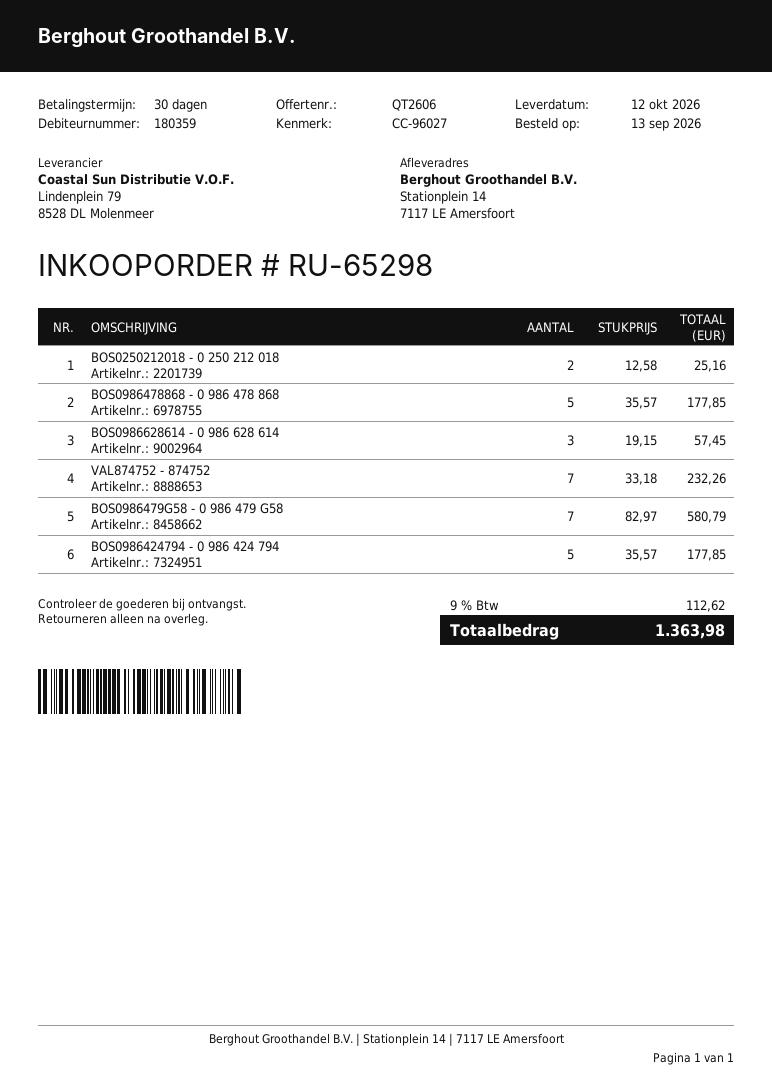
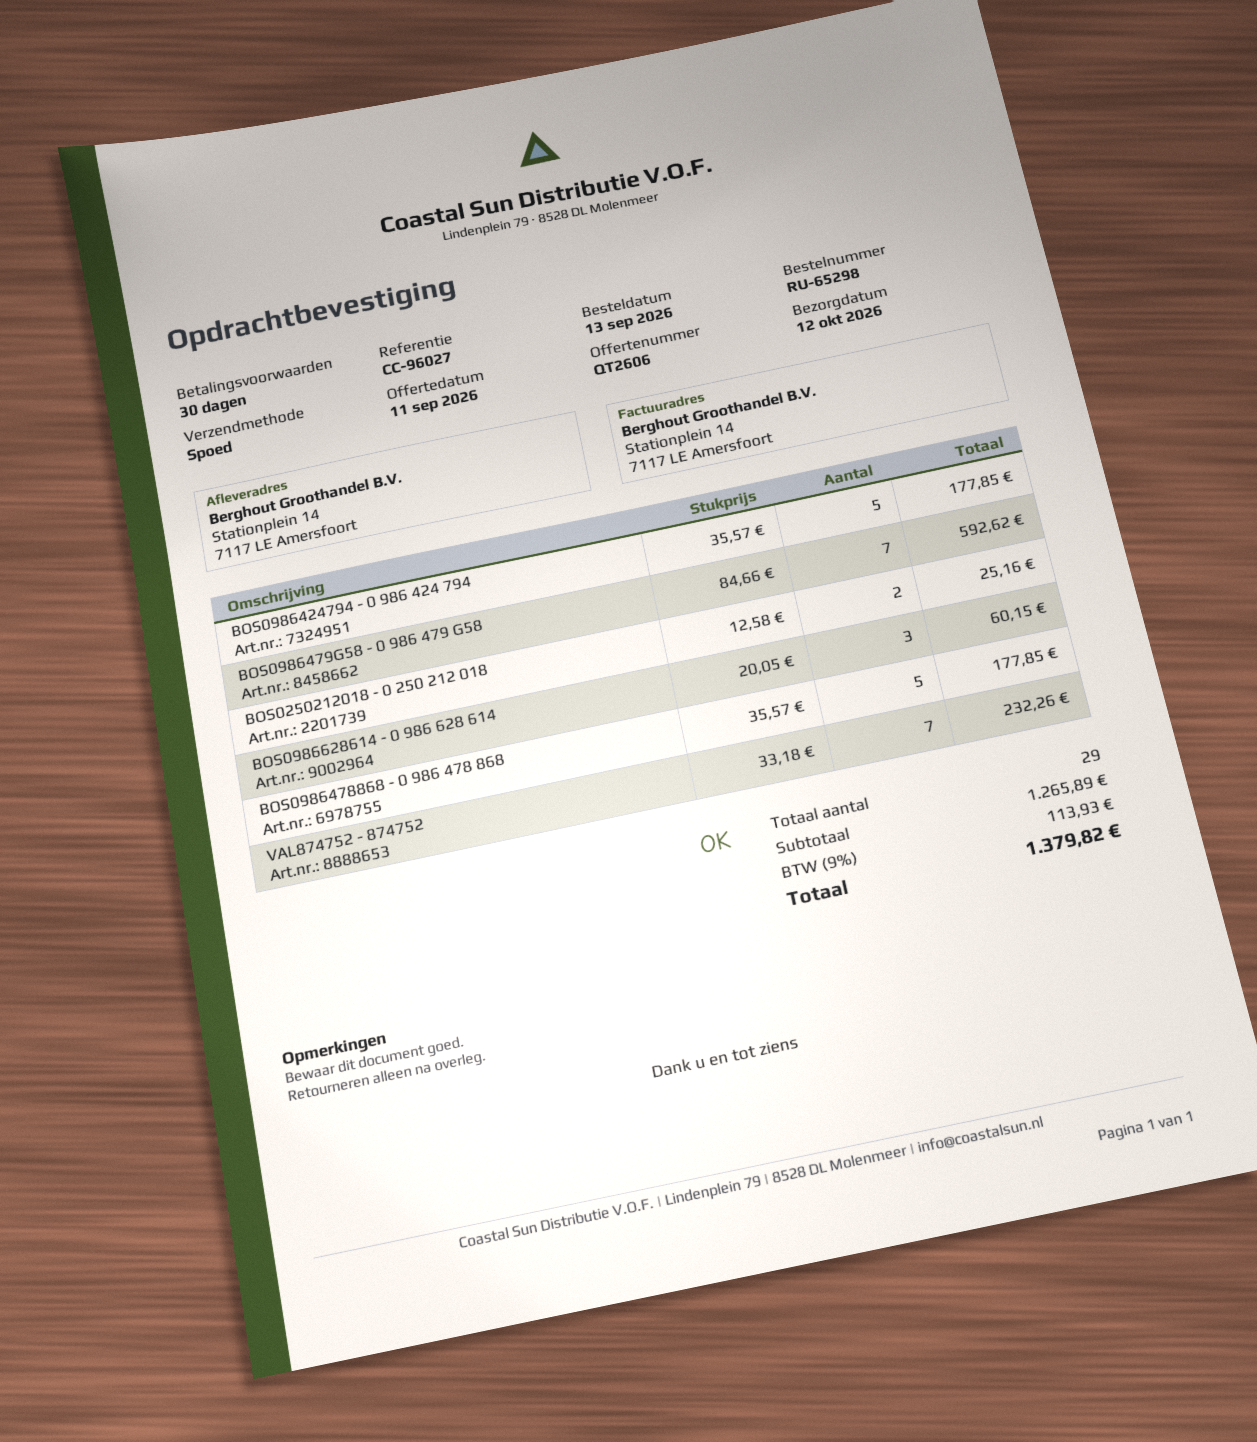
BOS0986628614 - 0 986 628 614: 3 x 19.15 = 57.45 -> 3 x 20.05 = 60.15
BOS0986479G58 - 0 986 479 G58: 7 x 82.97 = 580.79 -> 7 x 84.66 = 592.62
tax: 9% = 112.62 -> 9% = 113.93
total: 1363.98 -> 1379.82

